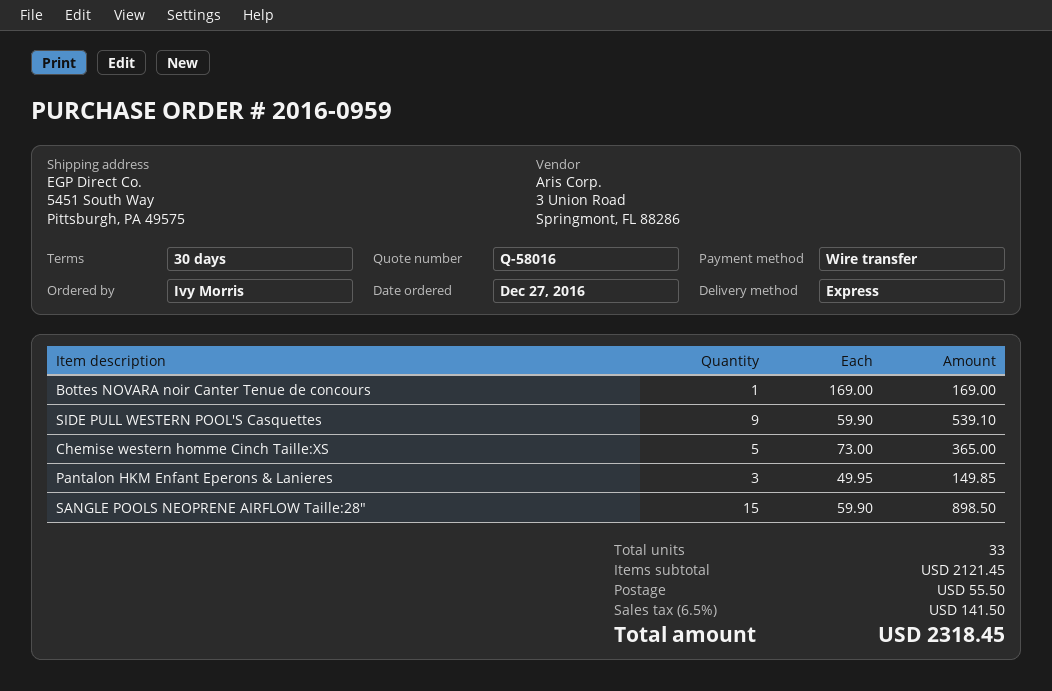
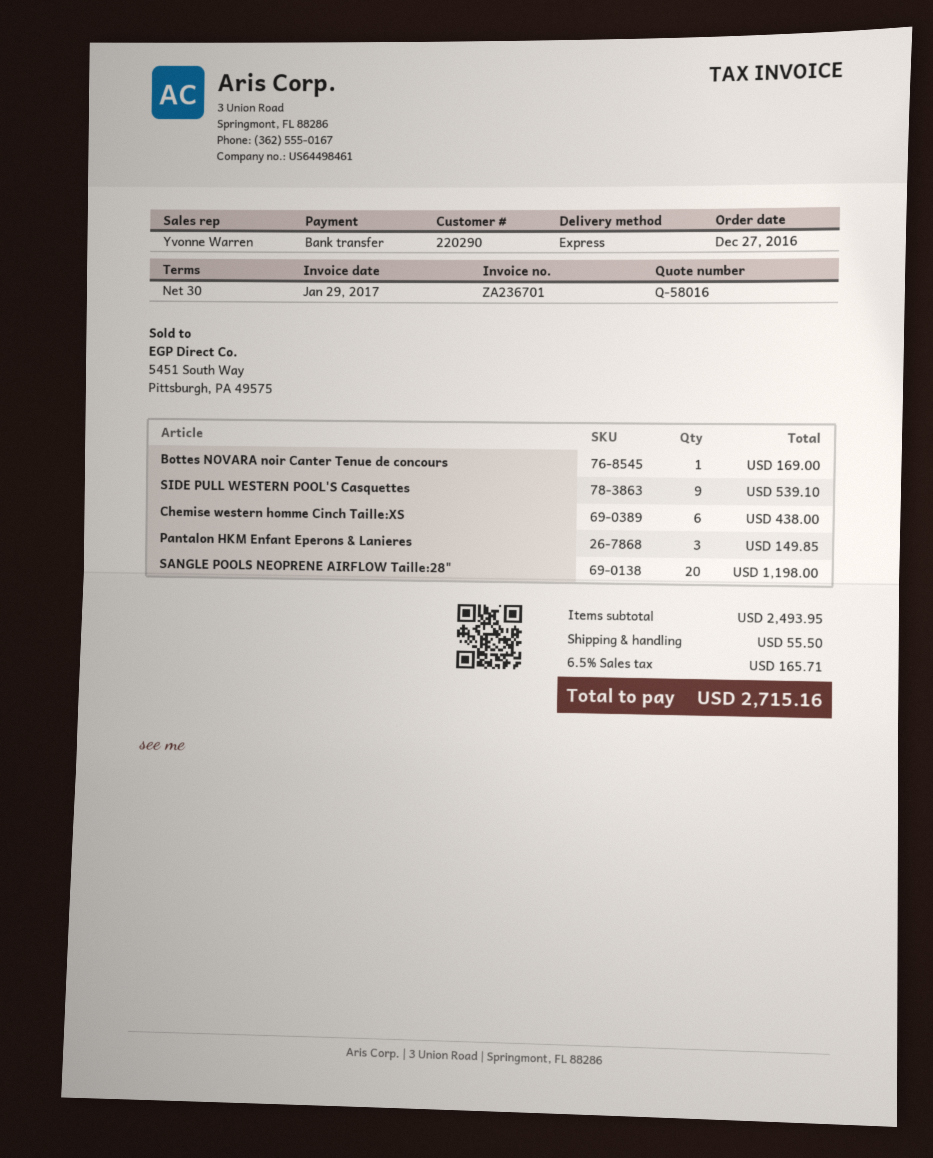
Chemise western homme Cinch Taille:XS: 5 for 365.00 -> 6 for 438.00
SANGLE POOLS NEOPRENE AIRFLOW Taille:28": 15 for 898.50 -> 20 for 1198.00
subtotal: 2121.45 -> 2493.95
tax: 6.5% = 141.50 -> 6.5% = 165.71
total: 2318.45 -> 2715.16

